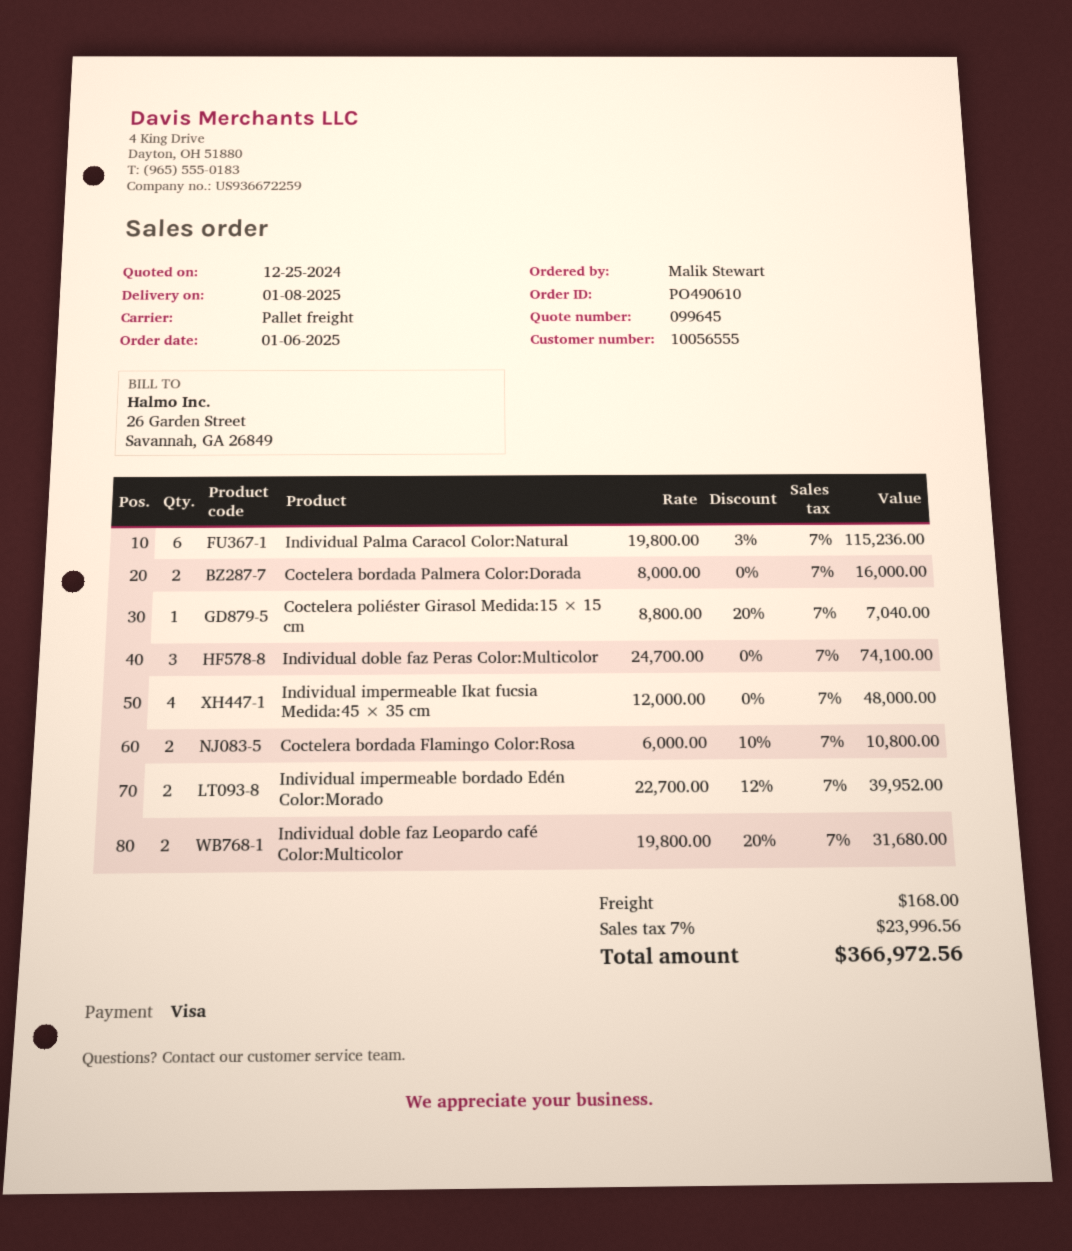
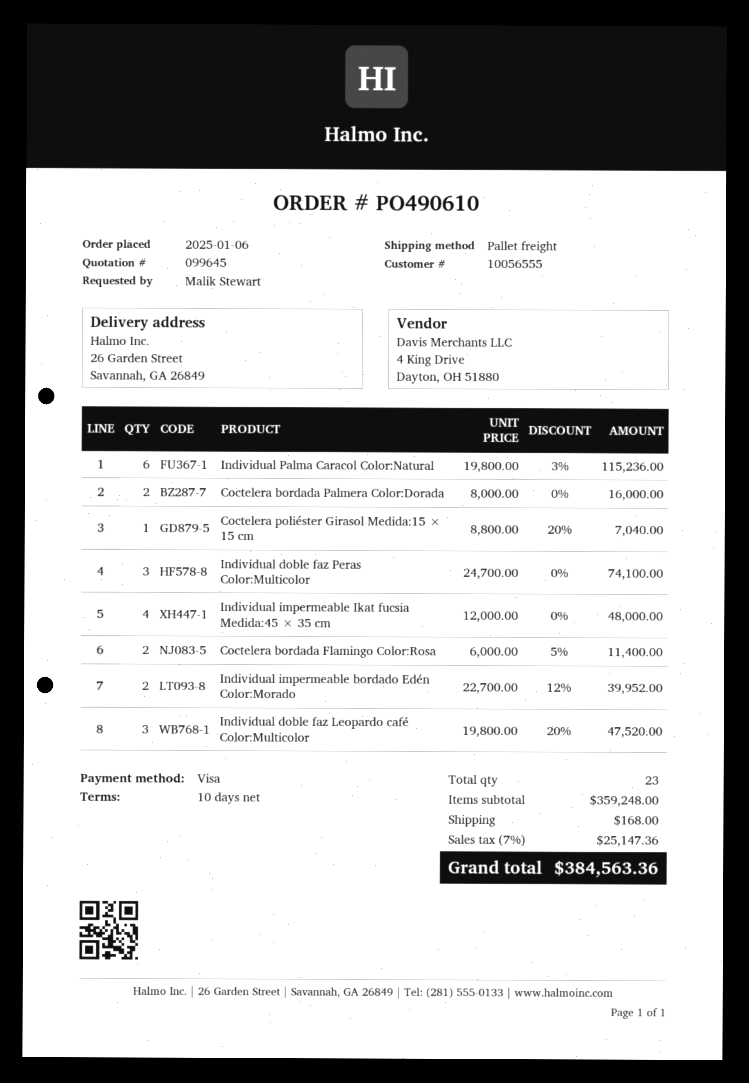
Coctelera bordada Flamingo Color:Rosa: 2 x 6000.00 - 10% = 10800.00 -> 2 x 6000.00 - 5% = 11400.00
Individual doble faz Leopardo café Color:Multicolor: 2 x 19800.00 - 20% = 31680.00 -> 3 x 19800.00 - 20% = 47520.00
tax: 7% = 23996.56 -> 7% = 25147.36
total: 366972.56 -> 384563.36

